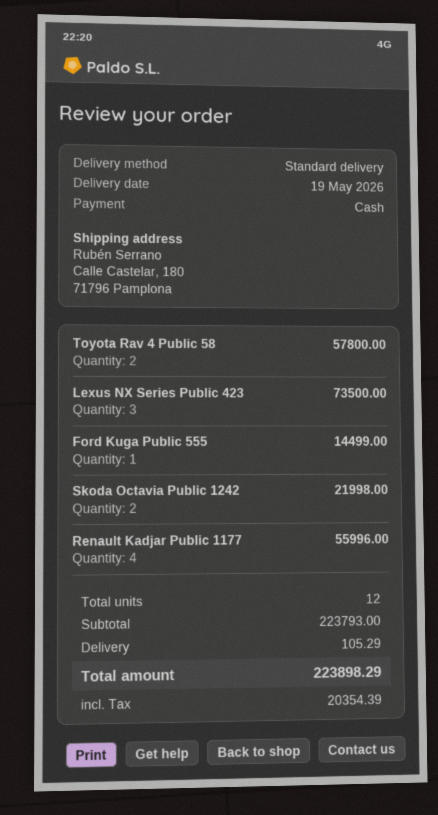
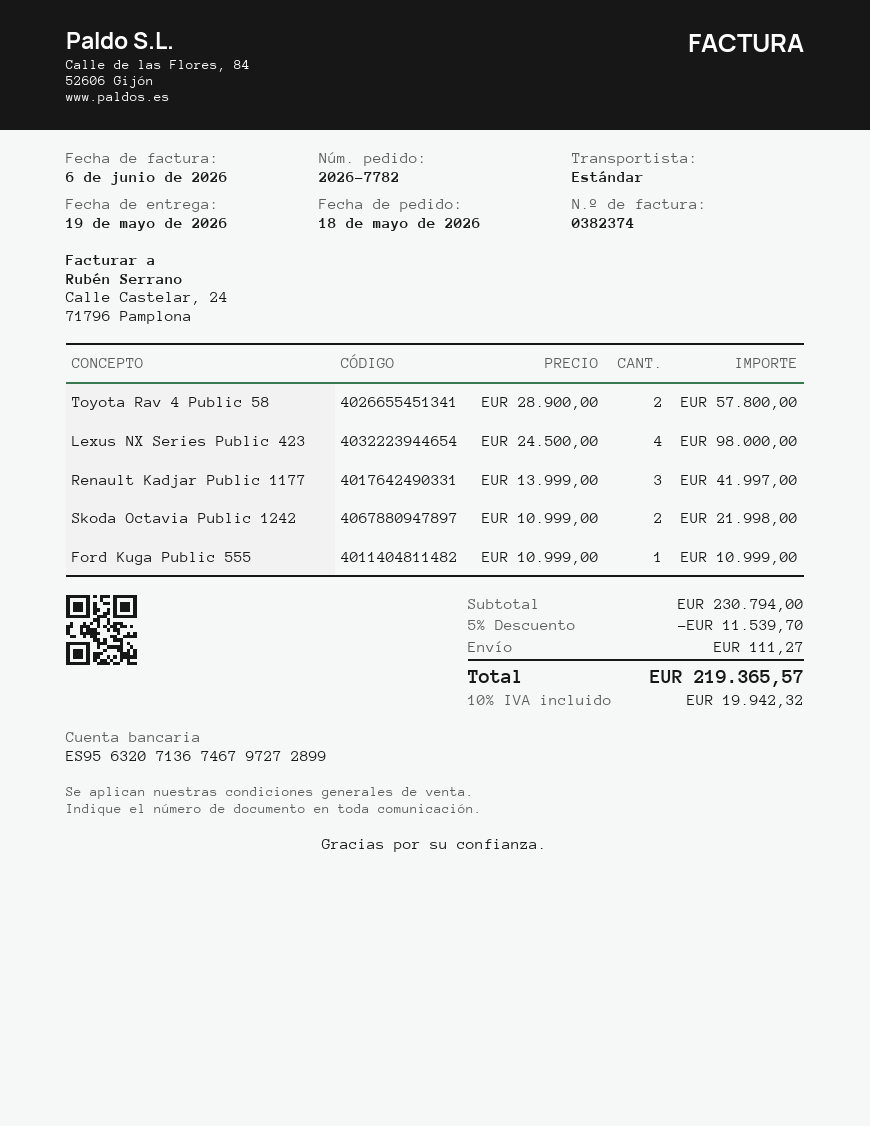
Lexus NX Series Public 423: 3 for 73500.00 -> 4 for 98000.00
Ford Kuga Public 555: 1 for 14499.00 -> 1 for 10999.00
Renault Kadjar Public 1177: 4 for 55996.00 -> 3 for 41997.00
subtotal: 223793.00 -> 230794.00
discount: none -> 5% = 11539.70
shipping: 105.29 -> 111.27
tax: 20354.39 -> 19942.32
total: 223898.29 -> 219365.57

